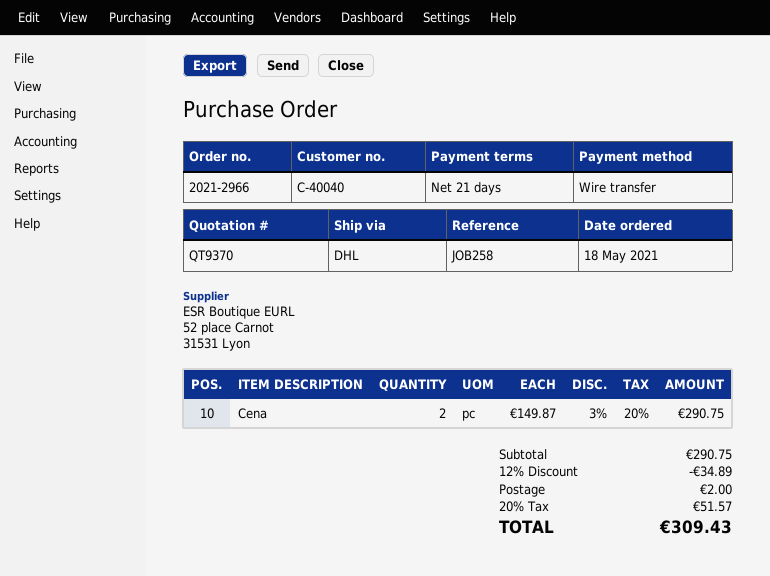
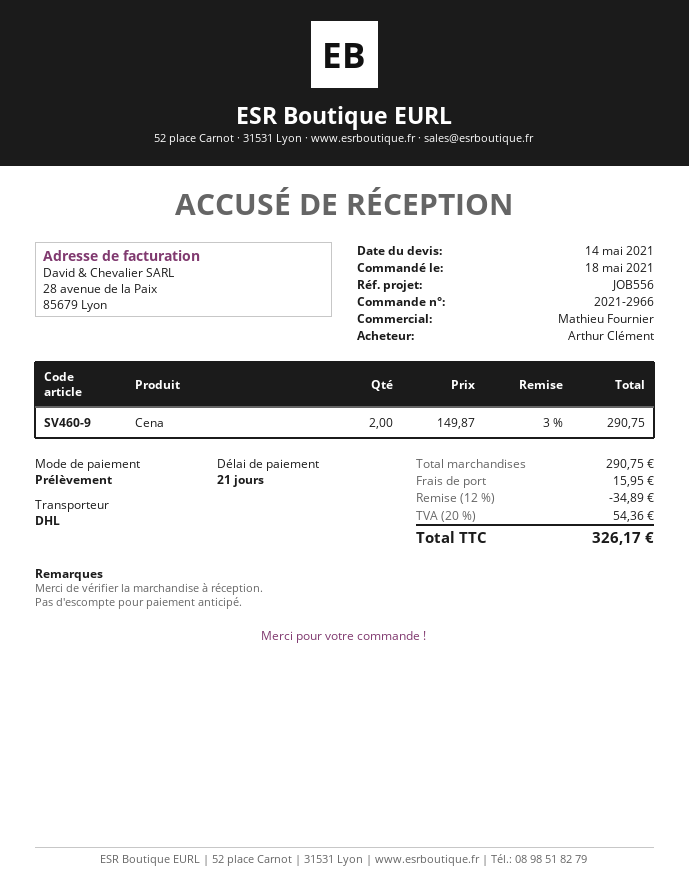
reference: JOB258 -> JOB556
payment method: bank transfer -> direct debit
shipping: 2.00 -> 15.95
tax: 20% = 51.57 -> 20% = 54.36
total: 309.43 -> 326.17

